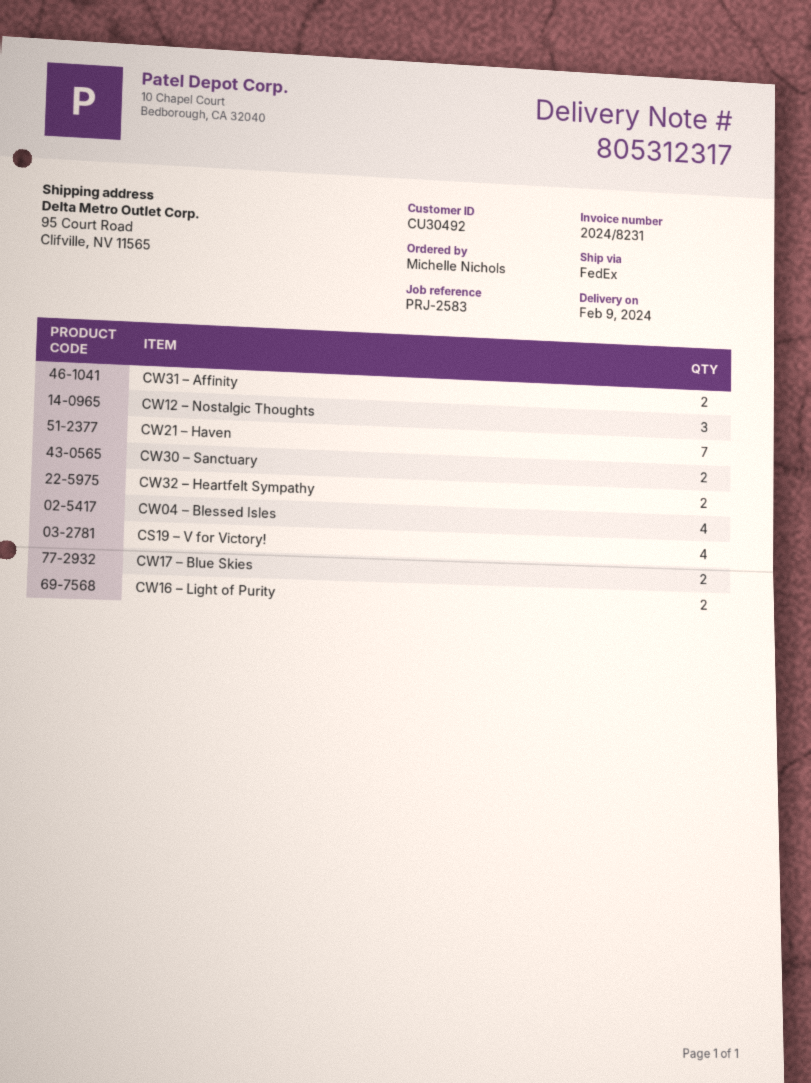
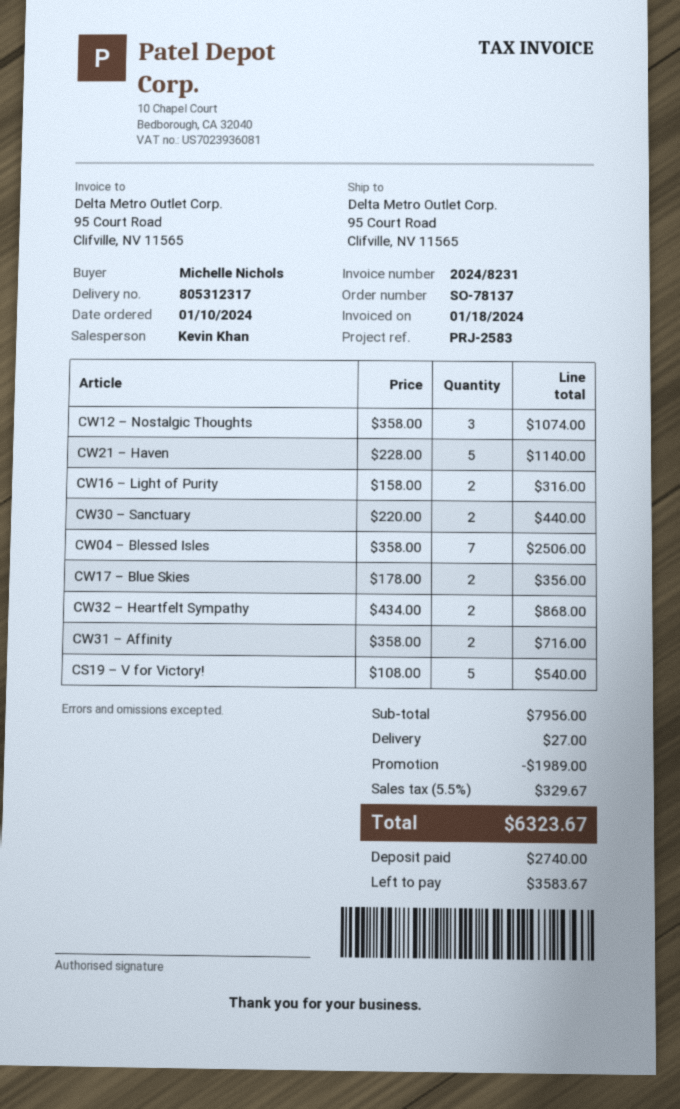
CW21 – Haven: 7 -> 5
CW04 – Blessed Isles: 4 -> 7
CS19 – V for Victory!: 4 -> 5

